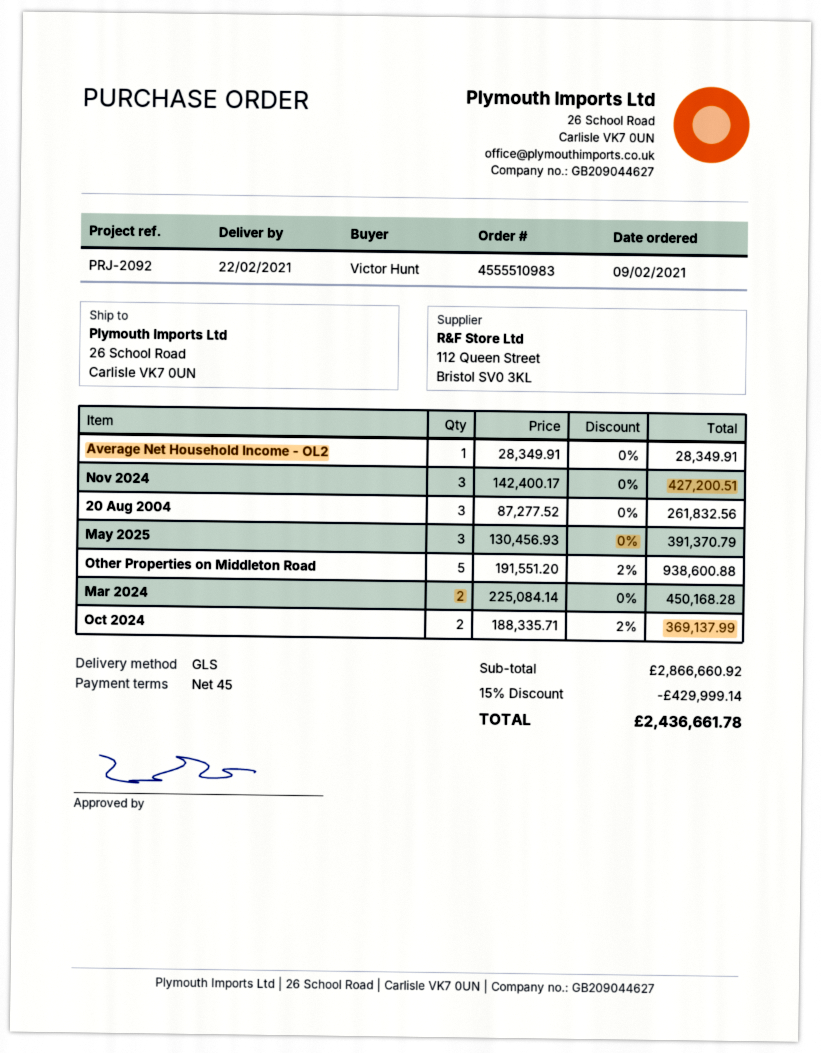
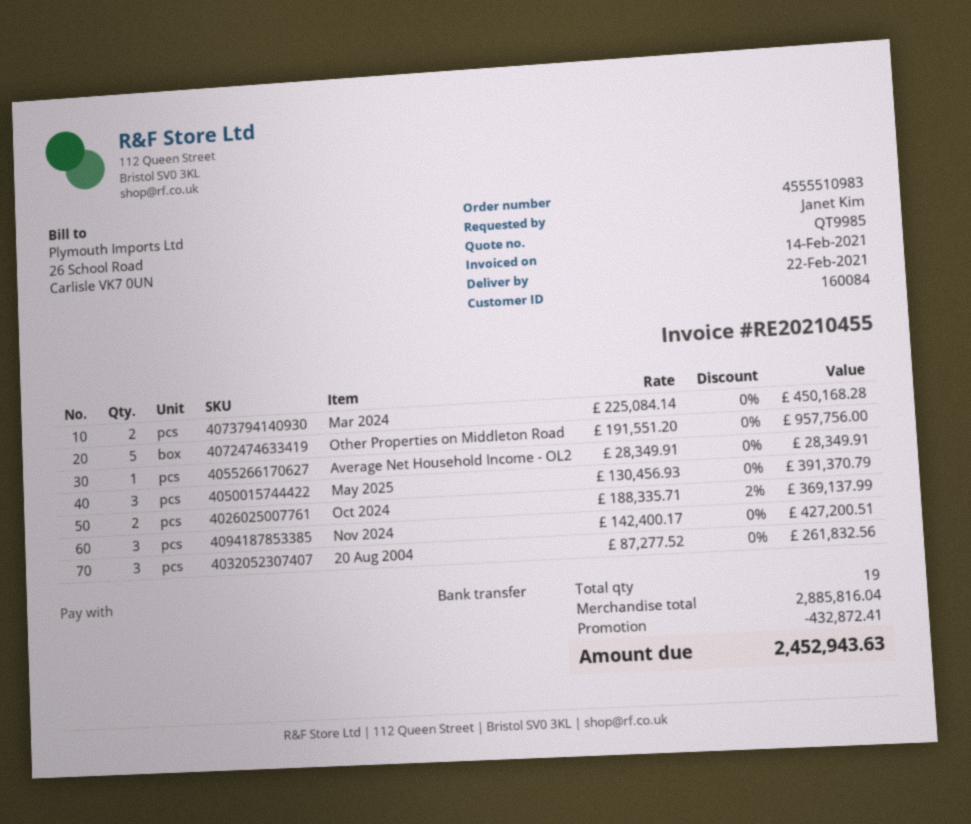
ordered by: Victor Hunt -> Janet Kim
Other Properties on Middleton Road: 5 x 191551.20 - 2% = 938600.88 -> 5 x 191551.20 = 957756.00
subtotal: 2866660.92 -> 2885816.04
discount: 429999.14 -> 432872.41
total: 2436661.78 -> 2452943.63

